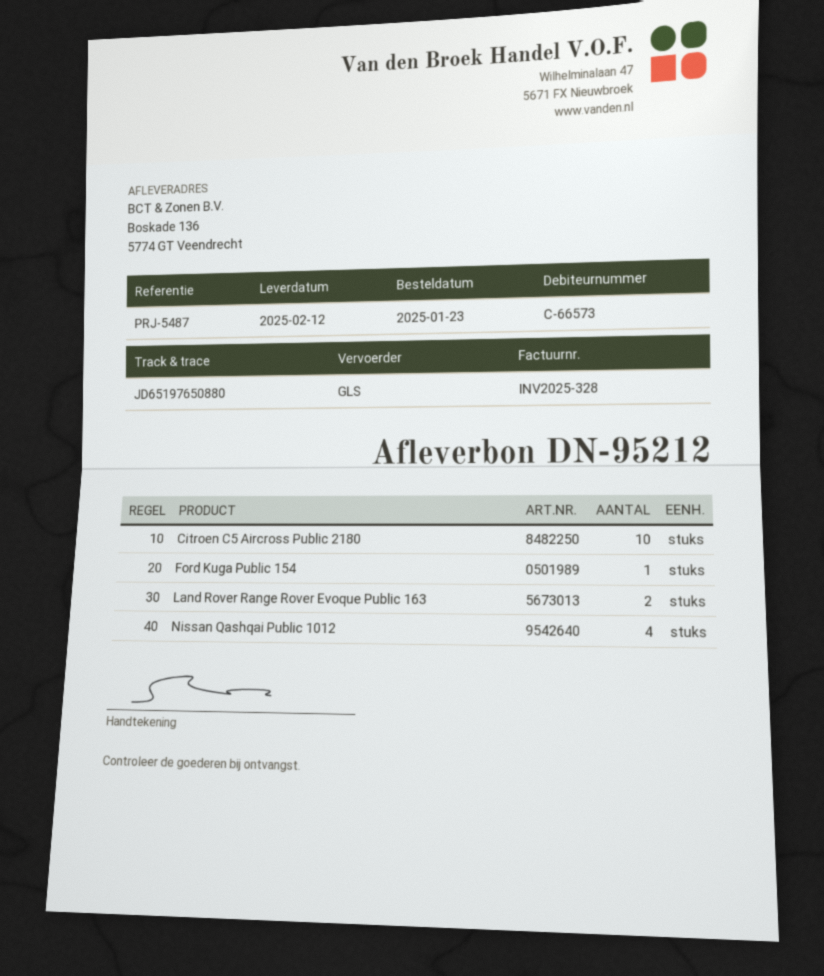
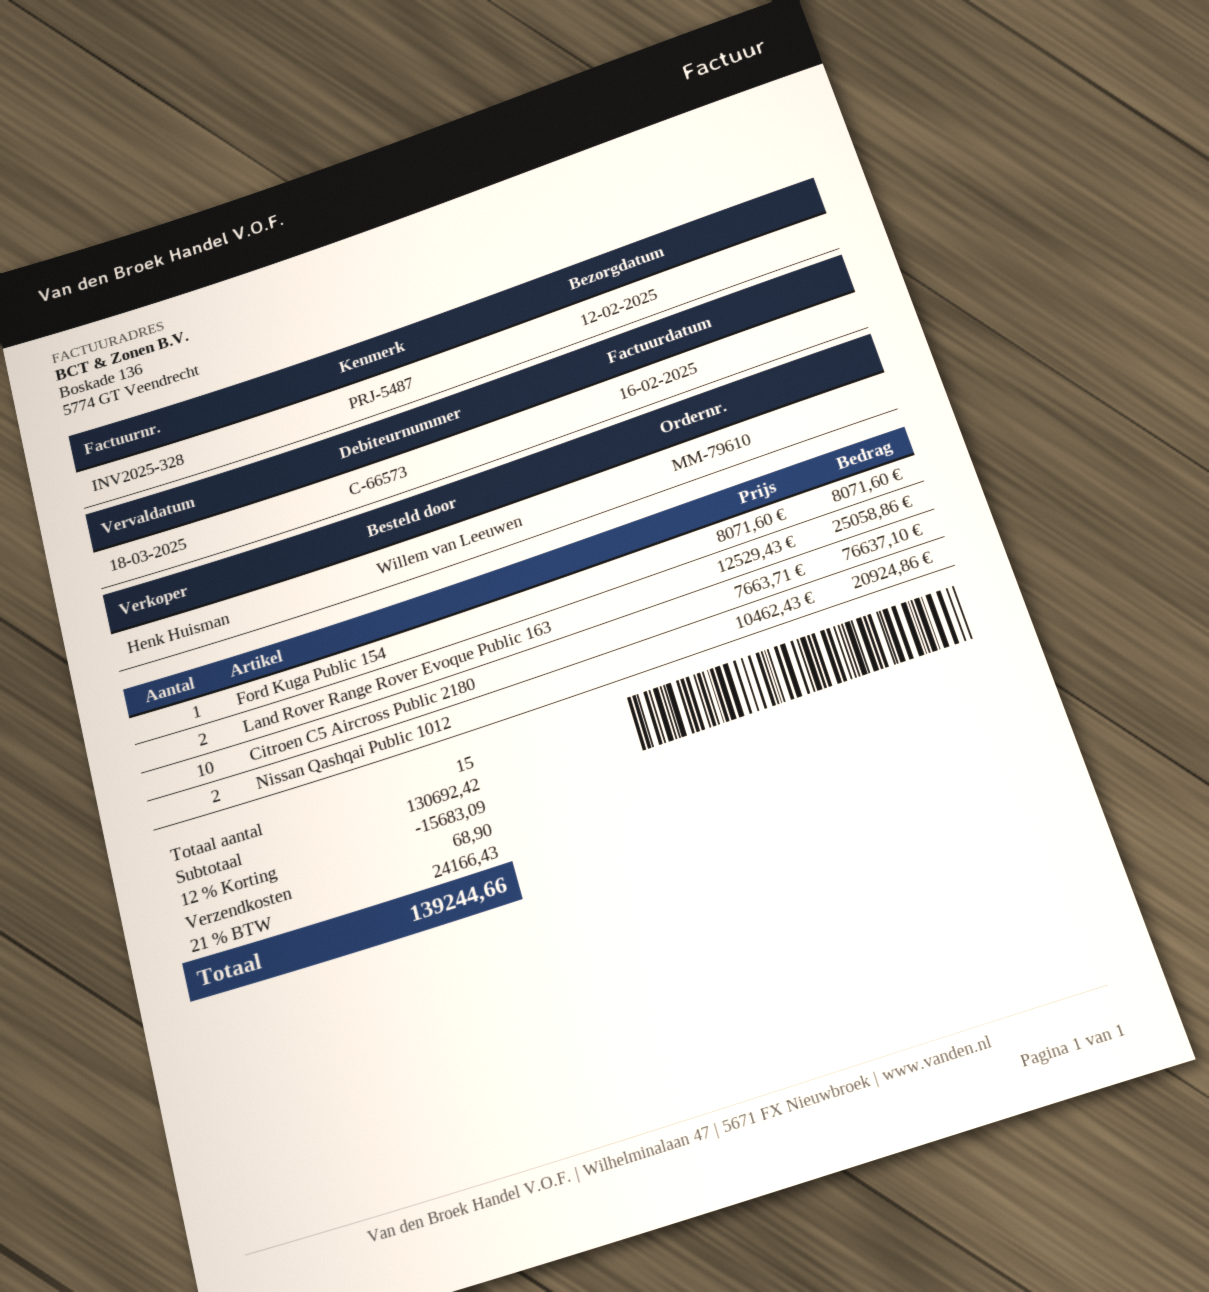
Nissan Qashqai Public 1012: 4 -> 2

